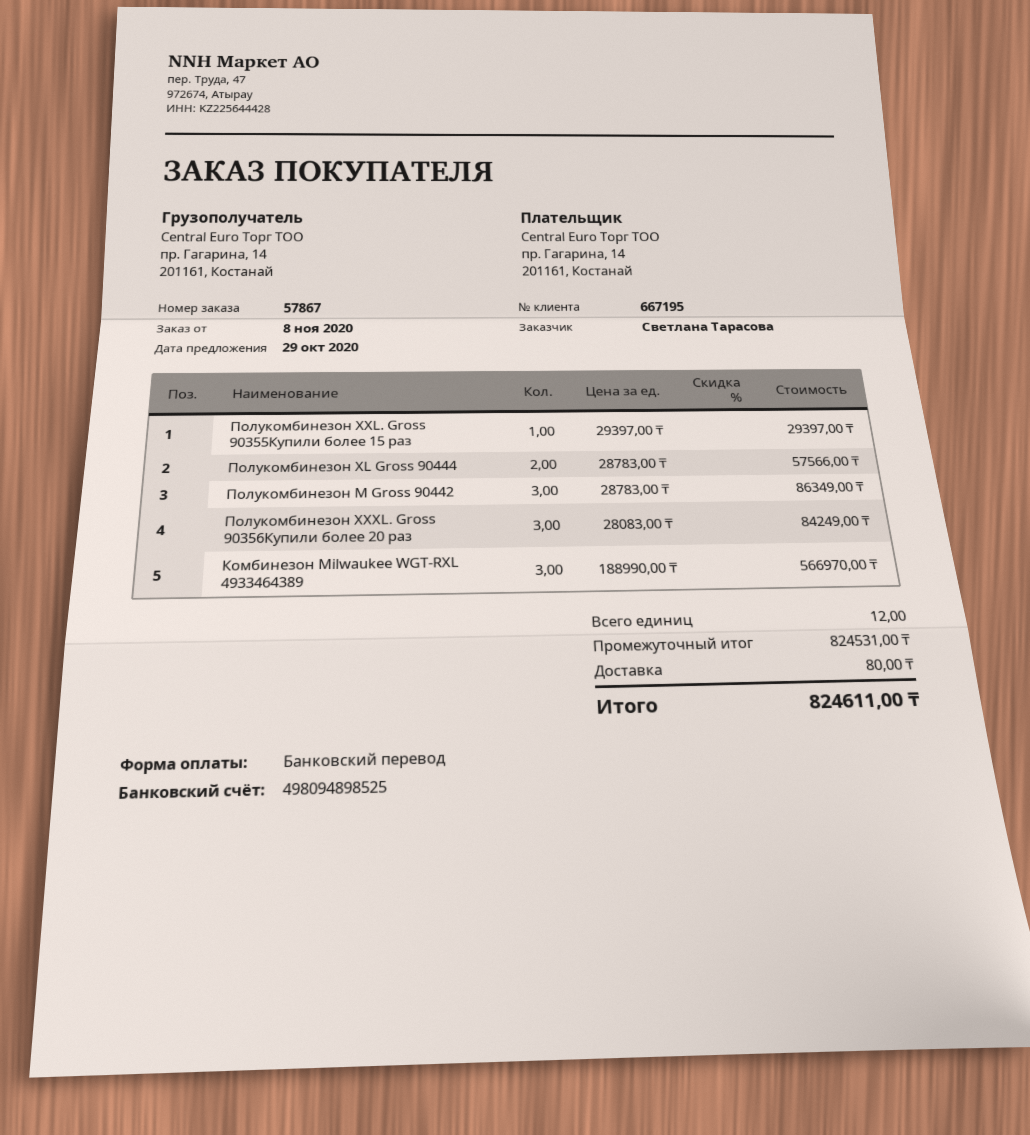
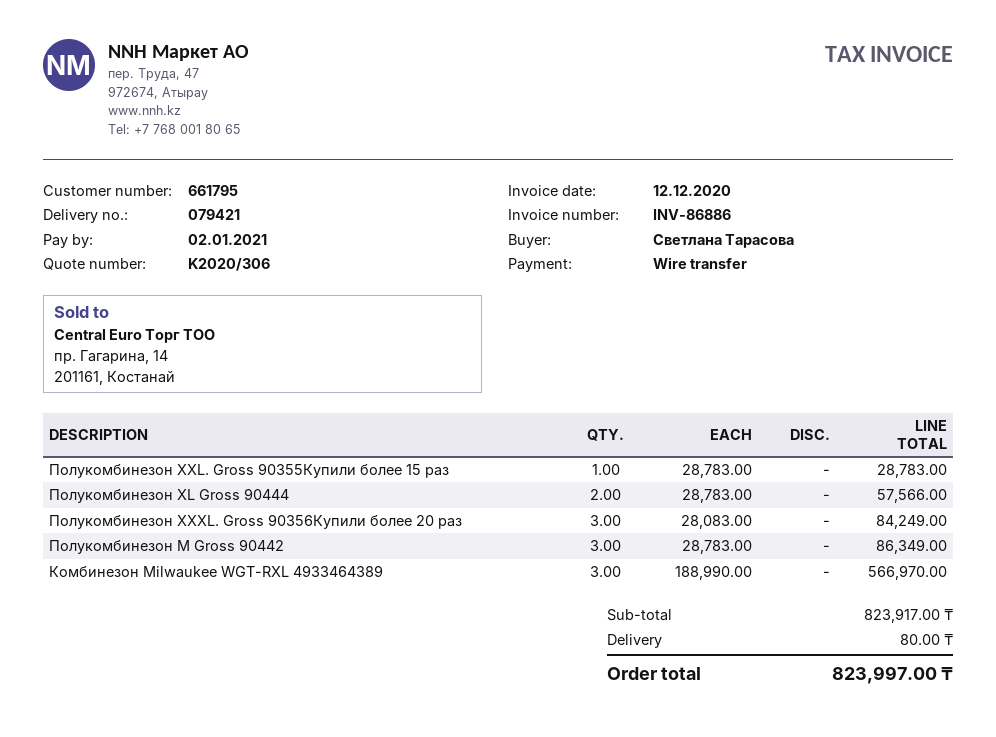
customer number: 667195 -> 661795
Полукомбинезон XXL. Gross 90355Купили более 15 раз: 1 x 29397.00 = 29397.00 -> 1 x 28783.00 = 28783.00
subtotal: 824531.00 -> 823917.00
total: 824611.00 -> 823997.00

